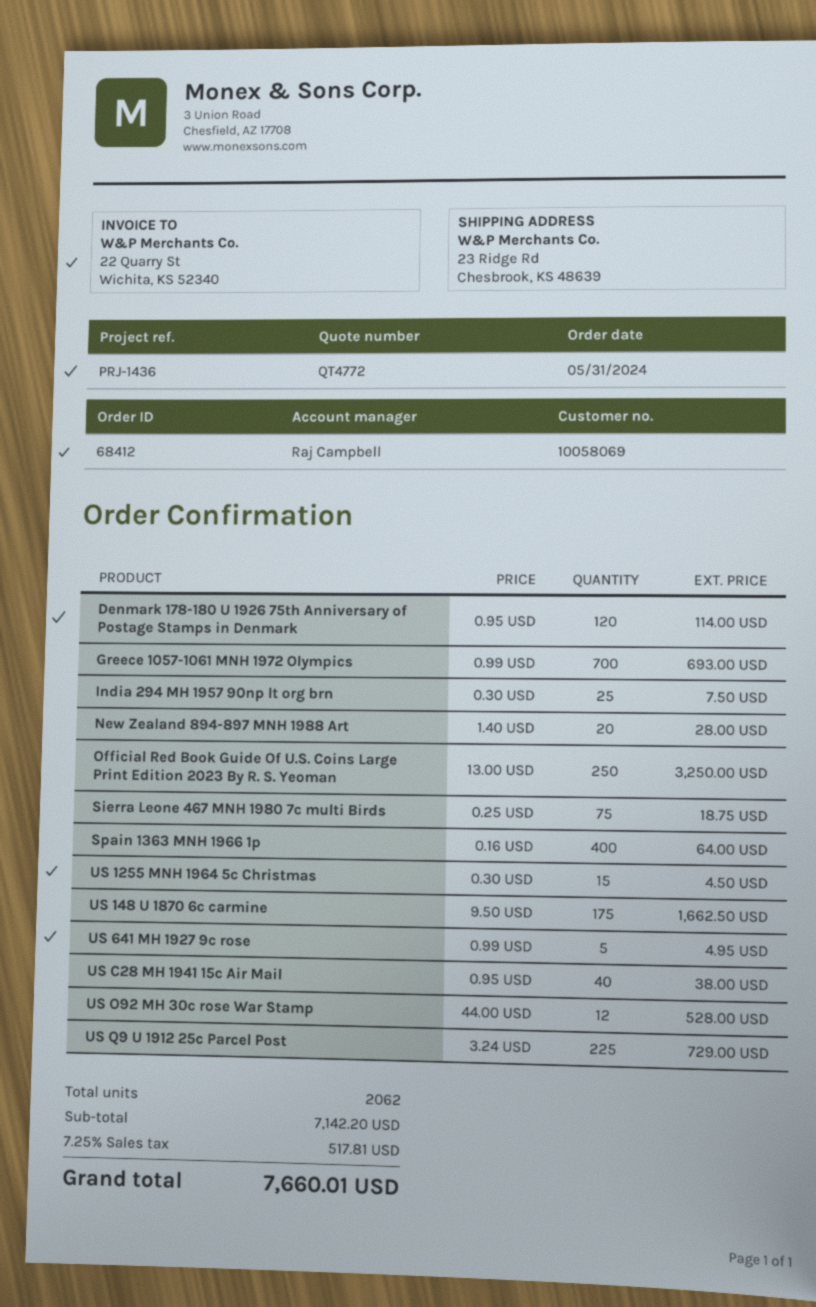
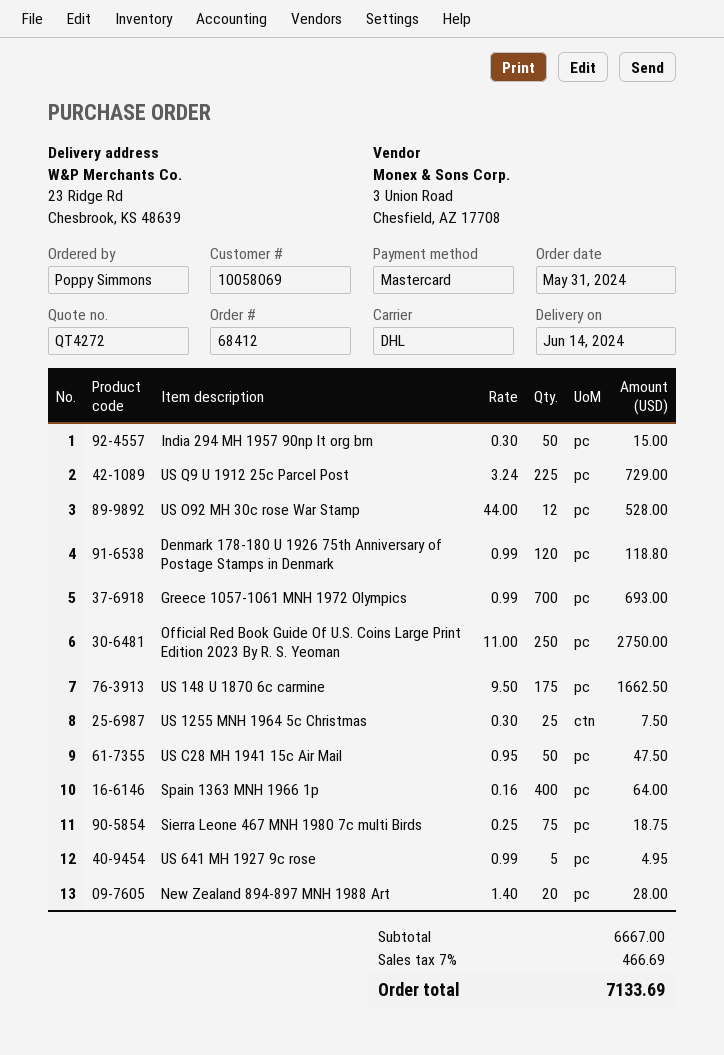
quote number: QT4772 -> QT4272
Denmark 178-180 U 1926 75th Anniversary of Postage Stamps in Denmark: 120 x 0.95 = 114.00 -> 120 x 0.99 = 118.80
India 294 MH 1957 90np lt org brn: 25 x 0.30 = 7.50 -> 50 x 0.30 = 15.00
Official Red Book Guide Of U.S. Coins Large Print Edition 2023 By R. S. Yeoman: 250 x 13.00 = 3250.00 -> 250 x 11.00 = 2750.00
US 1255 MNH 1964 5c Christmas: 15 x 0.30 = 4.50 -> 25 x 0.30 = 7.50
US C28 MH 1941 15c Air Mail: 40 x 0.95 = 38.00 -> 50 x 0.95 = 47.50
subtotal: 7142.20 -> 6667.00
tax: 7.25% = 517.81 -> 7% = 466.69
total: 7660.01 -> 7133.69

